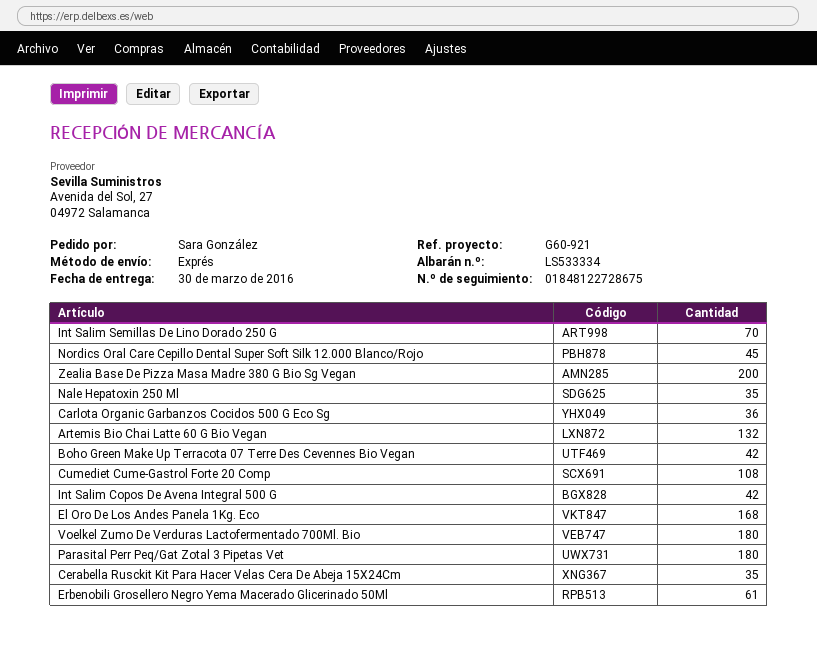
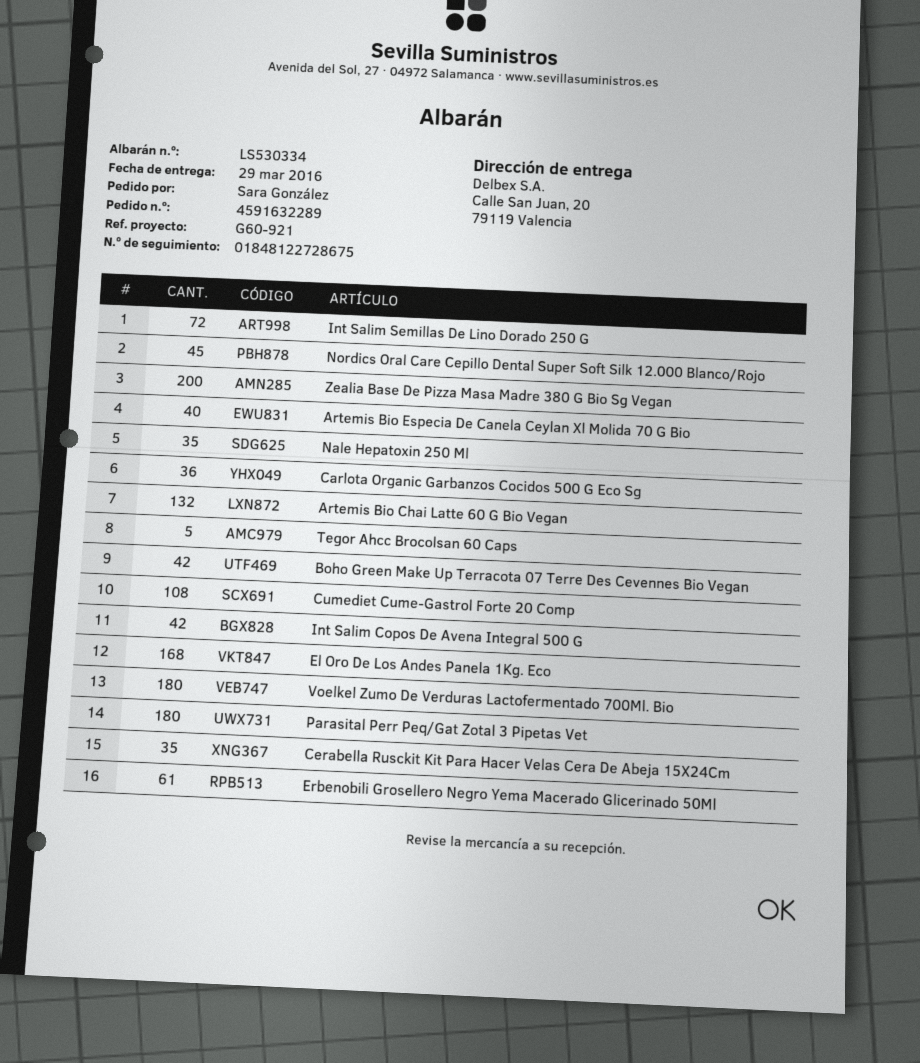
delivery note number: LS533334 -> LS530334
delivery date: 2016-03-30 -> 2016-03-29
Int Salim Semillas De Lino Dorado 250 G: 70 -> 72
Artemis Bio Especia De Canela Ceylan Xl Molida 70 G Bio: none -> 40
Tegor Ahcc Brocolsan 60 Caps: none -> 5

